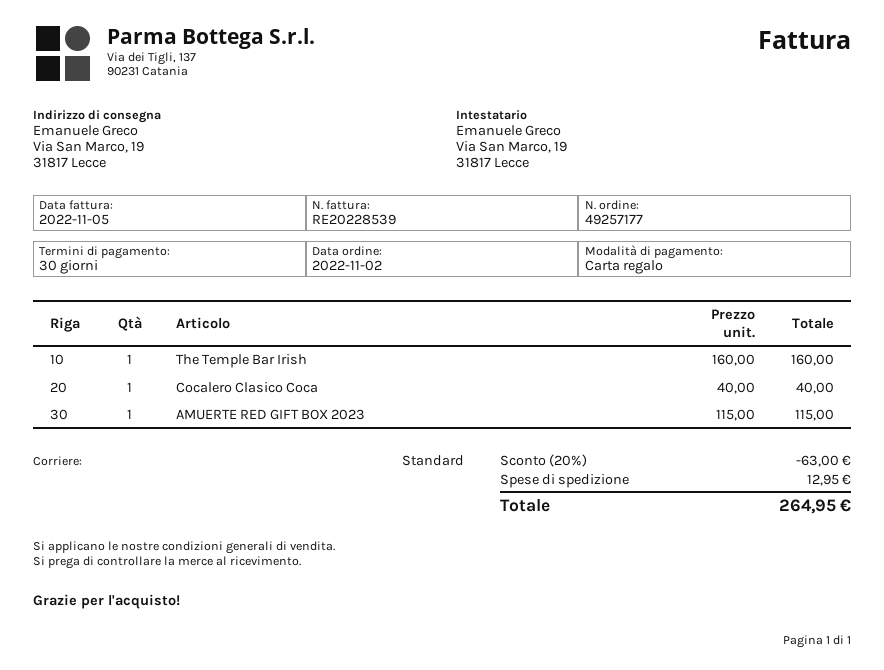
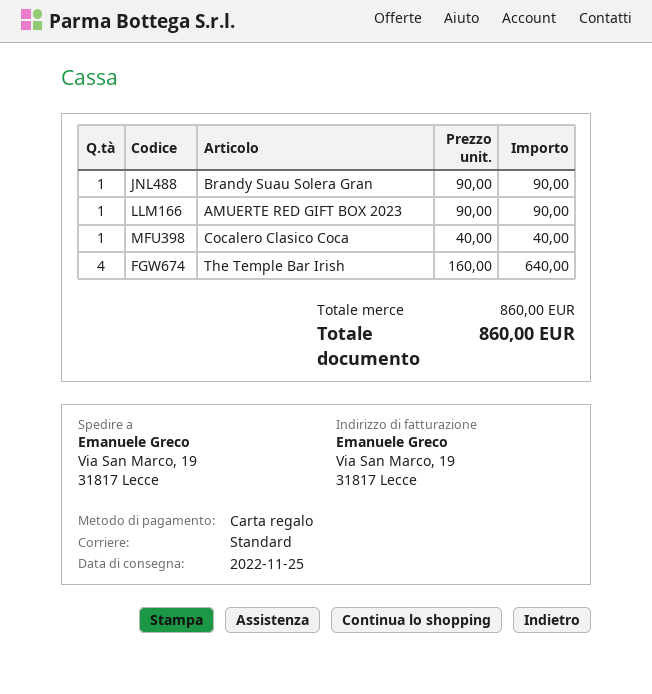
The Temple Bar Irish: 1 x 160.00 = 160.00 -> 4 x 160.00 = 640.00
AMUERTE RED GIFT BOX 2023: 1 x 115.00 = 115.00 -> 1 x 90.00 = 90.00
Brandy Suau Solera Gran: none -> 1 x 90.00 = 90.00
discount: 20% = 63.00 -> none
shipping: 12.95 -> none
total: 264.95 -> 860.00

